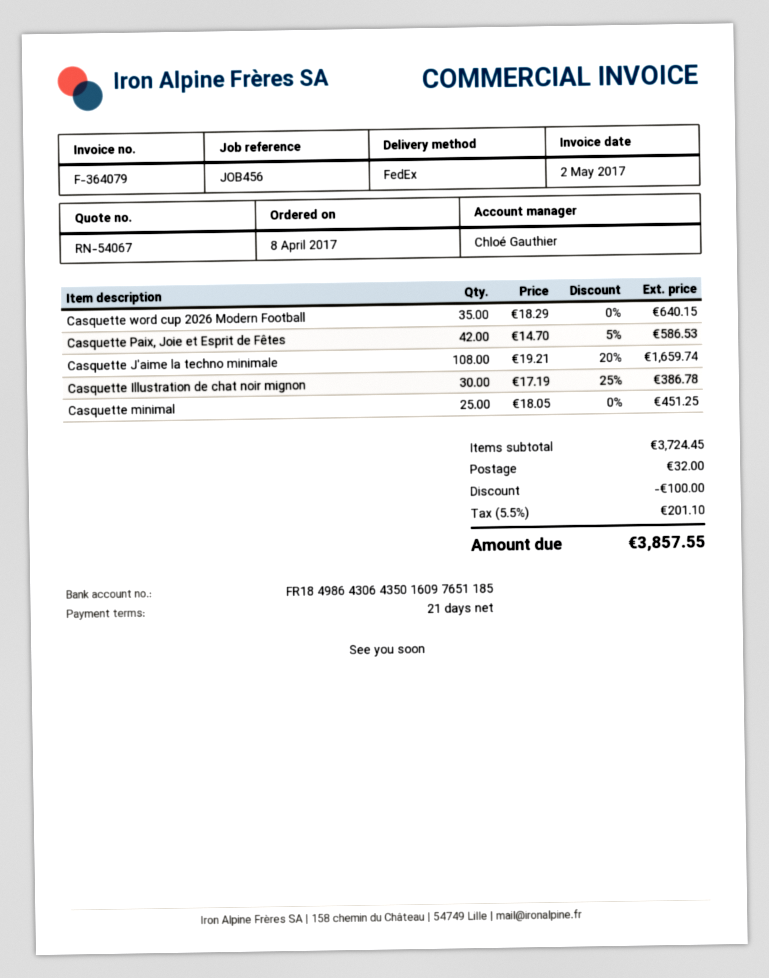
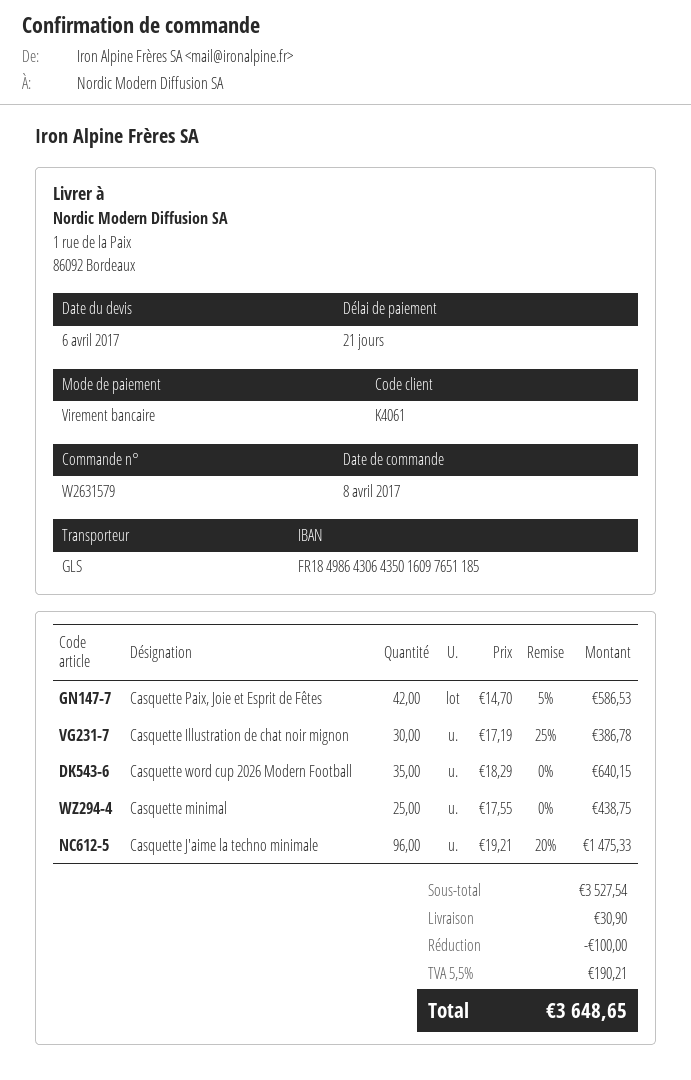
shipping method: FedEx -> GLS
Casquette J'aime la techno minimale: 108 x 19.21 - 20% = 1659.74 -> 96 x 19.21 - 20% = 1475.33
Casquette minimal: 25 x 18.05 = 451.25 -> 25 x 17.55 = 438.75
subtotal: 3724.45 -> 3527.54
shipping: 32.00 -> 30.90
tax: 5.5% = 201.10 -> 5.5% = 190.21
total: 3857.55 -> 3648.65

